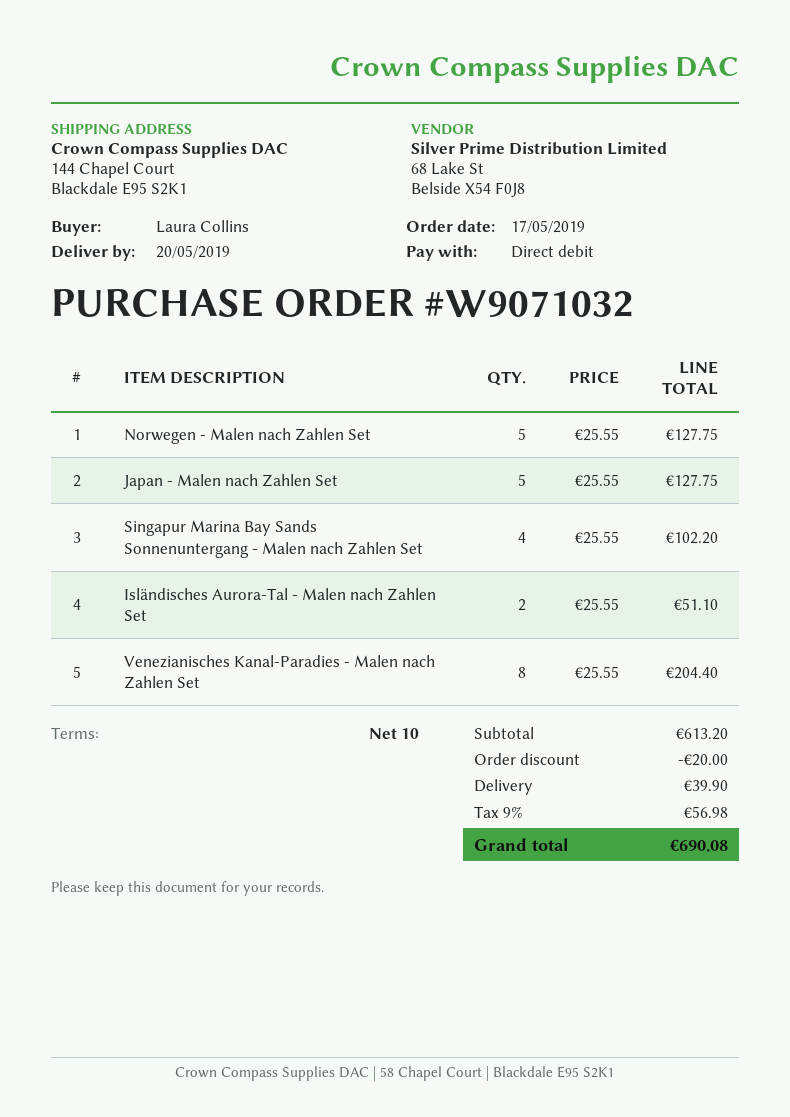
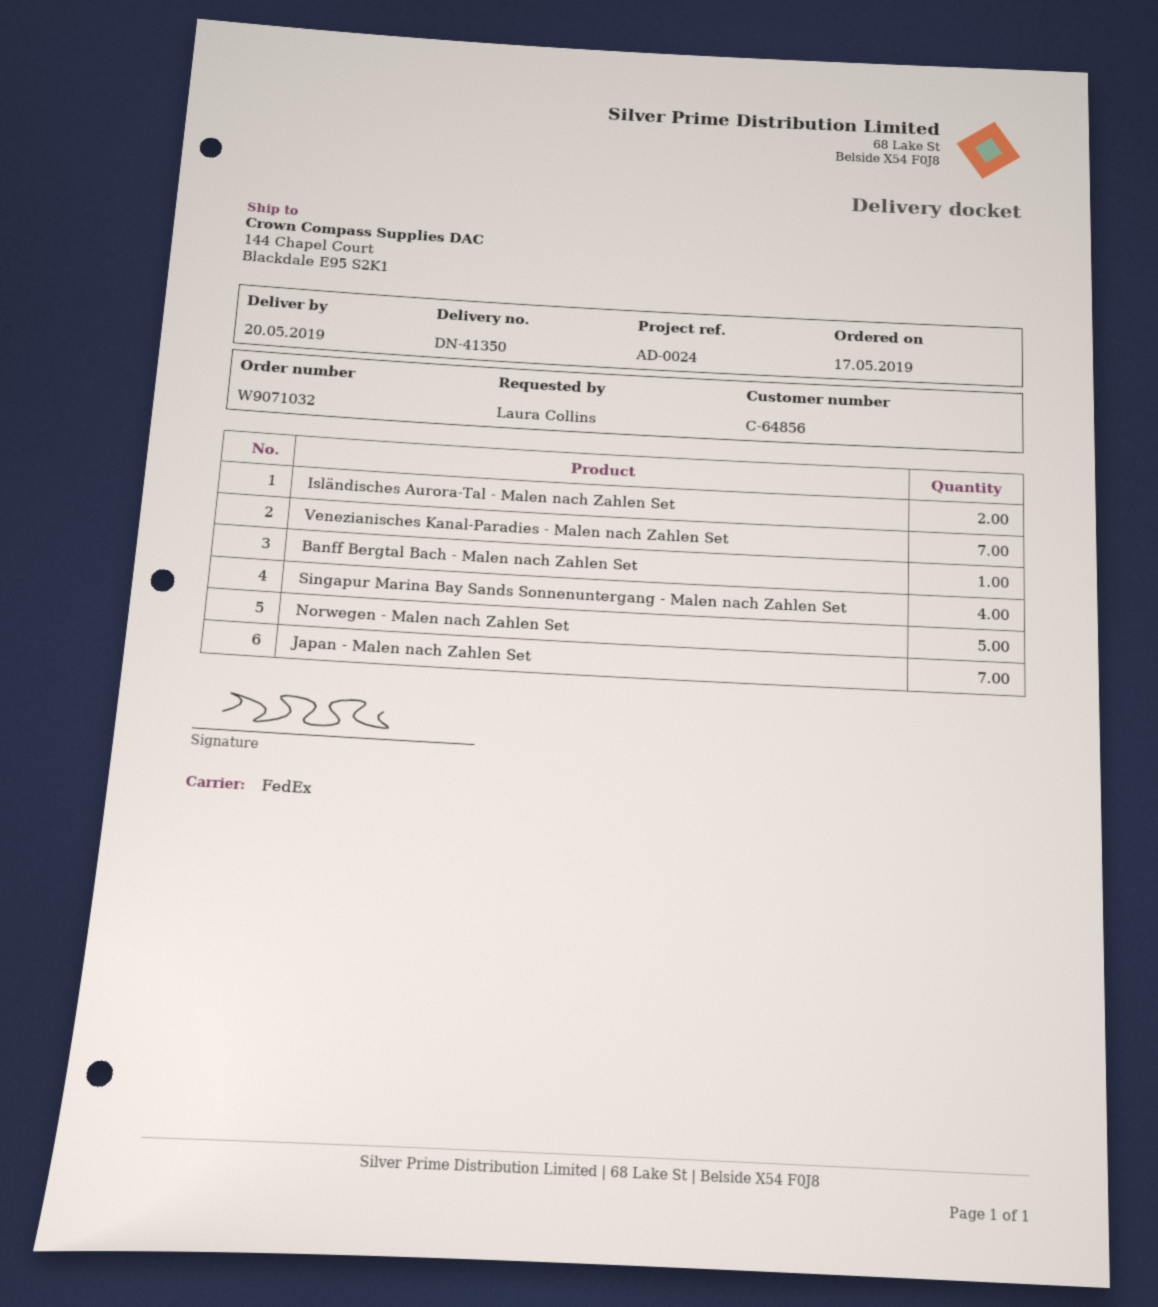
Japan - Malen nach Zahlen Set: 5 -> 7
Venezianisches Kanal-Paradies - Malen nach Zahlen Set: 8 -> 7
Banff Bergtal Bach - Malen nach Zahlen Set: none -> 1

